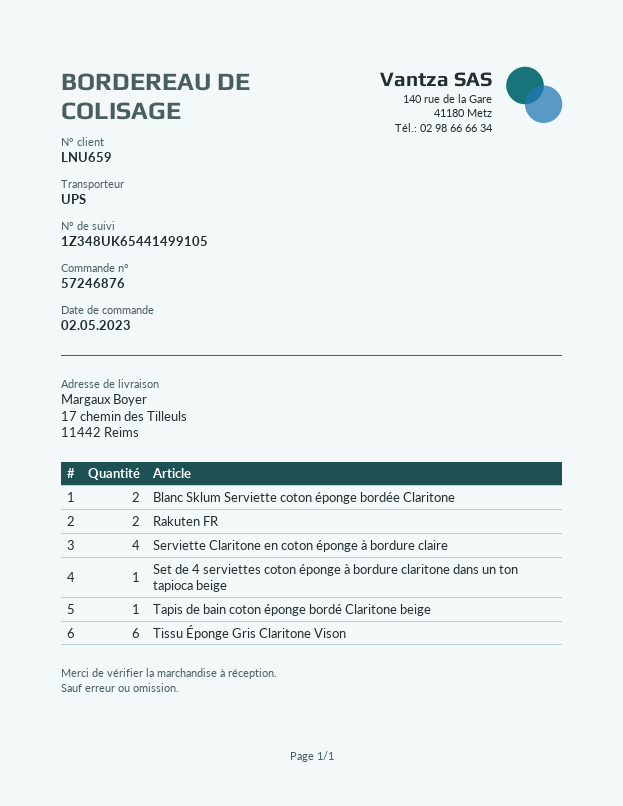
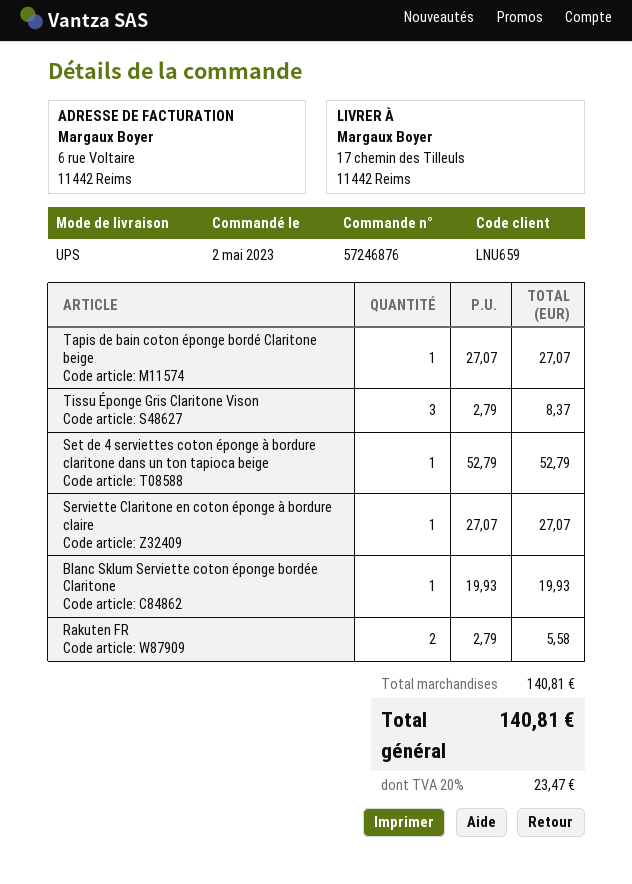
Blanc Sklum Serviette coton éponge bordée Claritone: 2 -> 1
Serviette Claritone en coton éponge à bordure claire: 4 -> 1
Tissu Éponge Gris Claritone Vison: 6 -> 3

